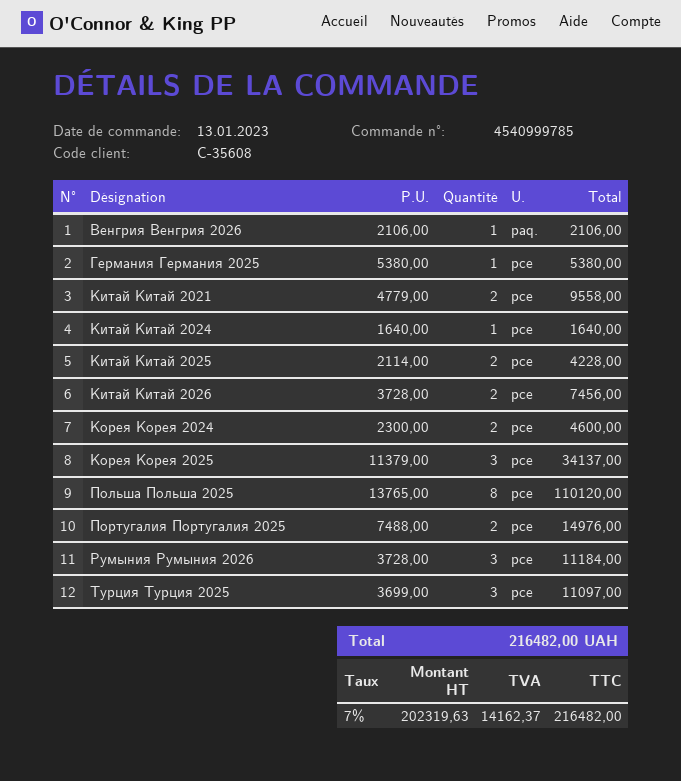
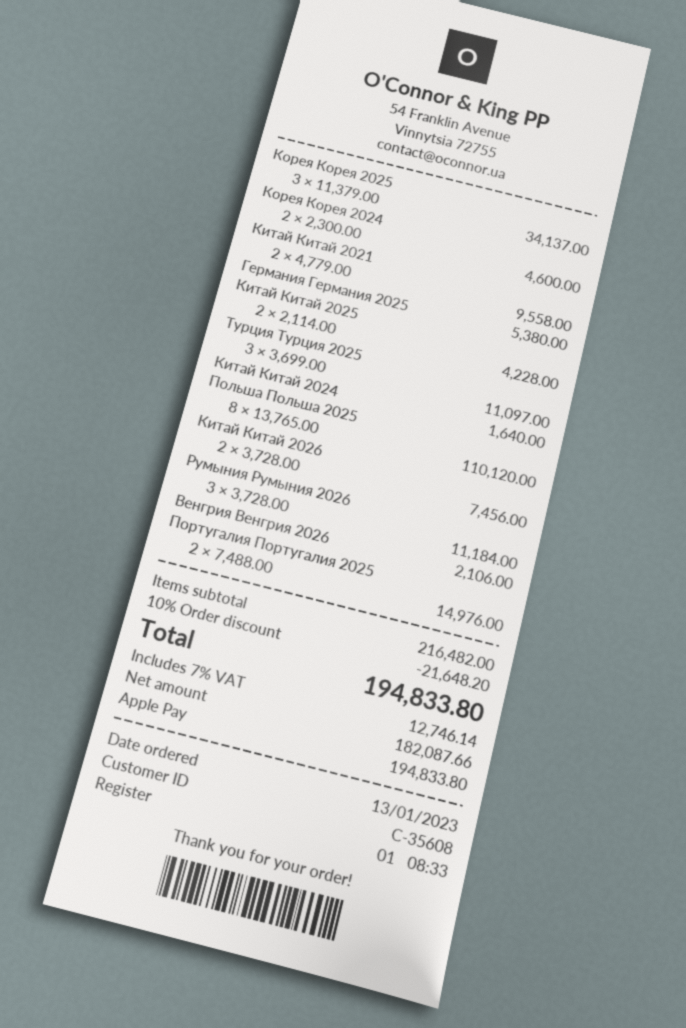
discount: none -> 10% = 21648.20
net: 202319.63 -> 182087.66
tax: 7% = 14162.37 -> 7% = 12746.14
total: 216482.00 -> 194833.80

